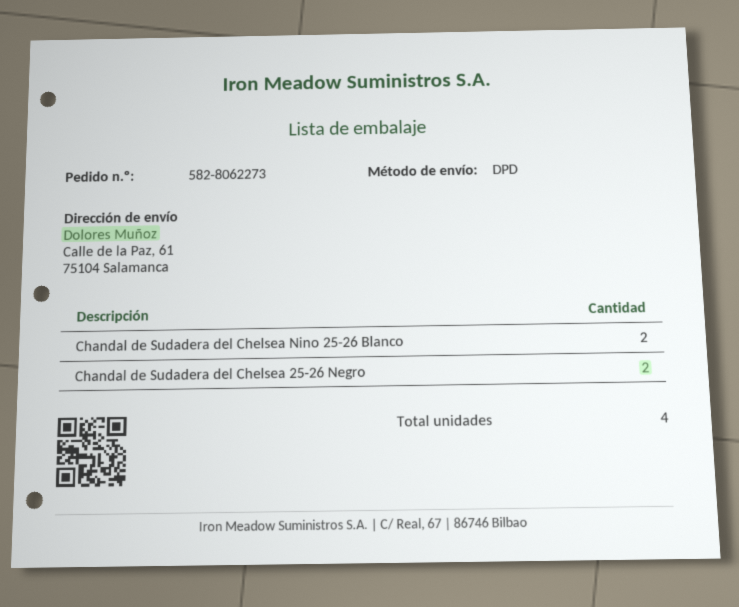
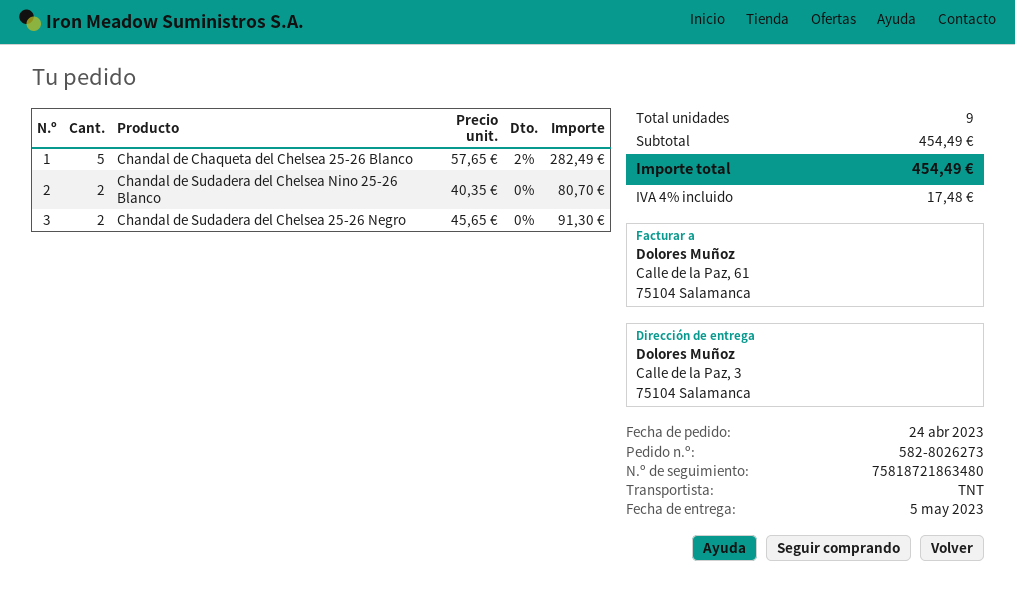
order number: 582-8062273 -> 582-8026273
shipping method: DPD -> TNT
ship to: Calle de la Paz, 61, 75104 Salamanca -> Calle de la Paz, 3, 75104 Salamanca
Chandal de Chaqueta del Chelsea 25-26 Blanco: none -> 5
total quantity: 4 -> 9

